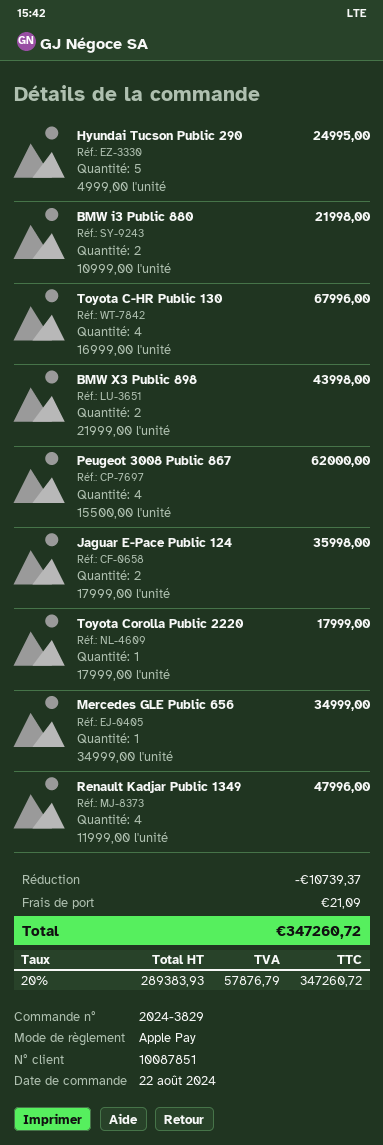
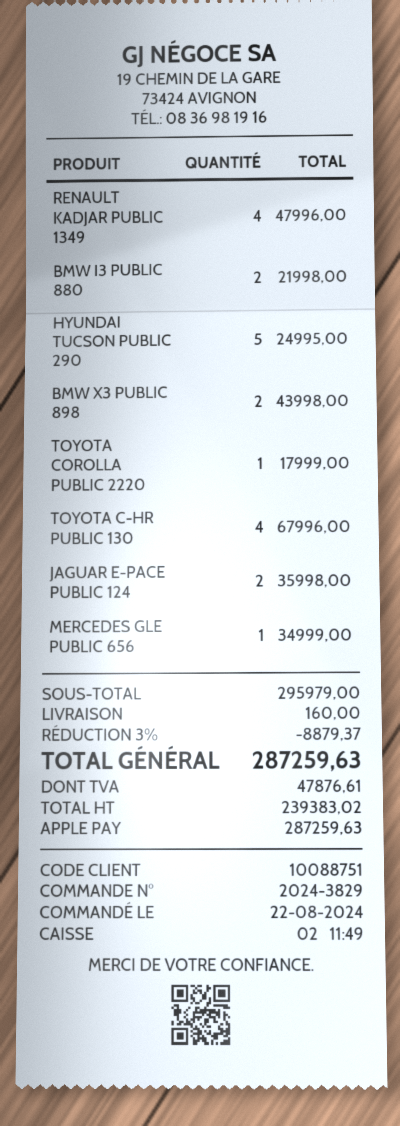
customer number: 10087851 -> 10088751
Peugeot 3008 Public 867: 4 for 62000.00 -> none
discount: 10739.37 -> 8879.37
shipping: 21.09 -> 160.00
net: 289383.93 -> 239383.02
tax: 57876.79 -> 47876.61
total: 347260.72 -> 287259.63

